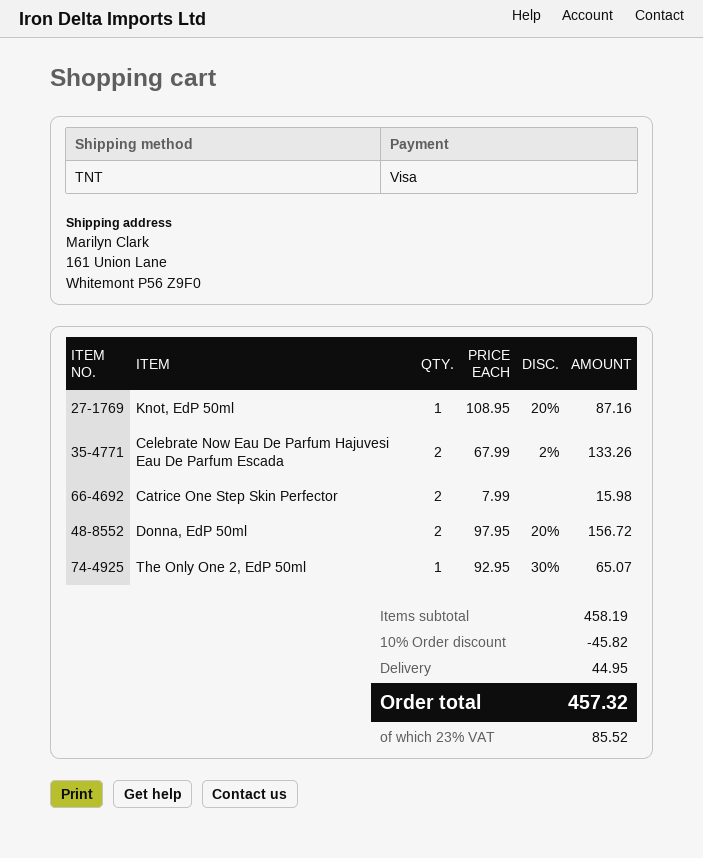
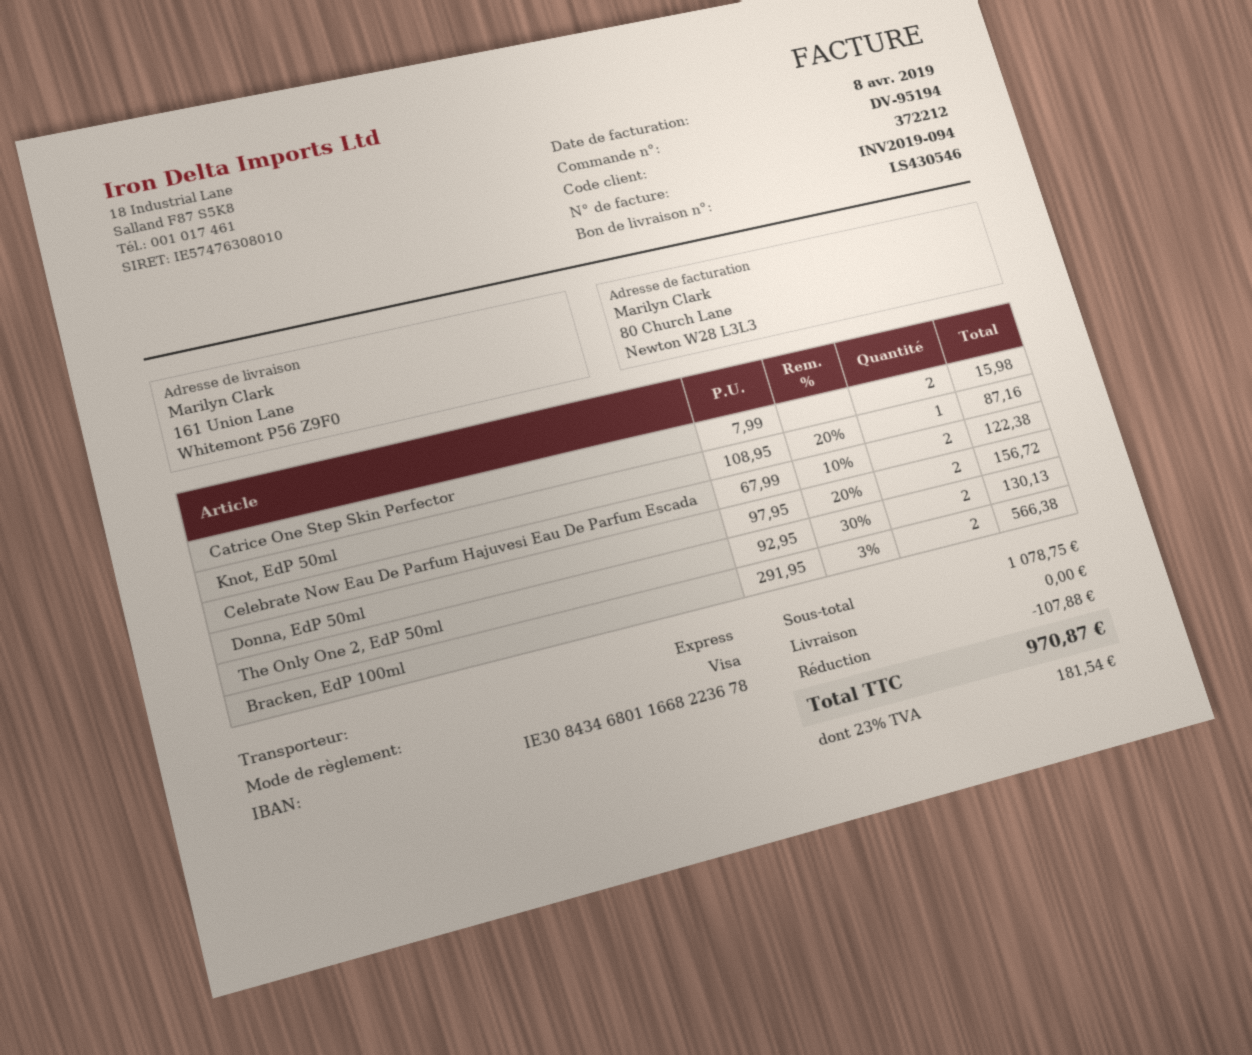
shipping method: TNT -> express
Celebrate Now Eau De Parfum Hajuvesi Eau De Parfum Escada: 2 x 67.99 - 2% = 133.26 -> 2 x 67.99 - 10% = 122.38
The Only One 2, EdP 50ml: 1 x 92.95 - 30% = 65.07 -> 2 x 92.95 - 30% = 130.13
Bracken, EdP 100ml: none -> 2 x 291.95 - 3% = 566.38
subtotal: 458.19 -> 1078.75
discount: 45.82 -> 107.88
shipping: 44.95 -> 0.00
tax: 23% = 85.52 -> 23% = 181.54
total: 457.32 -> 970.87

